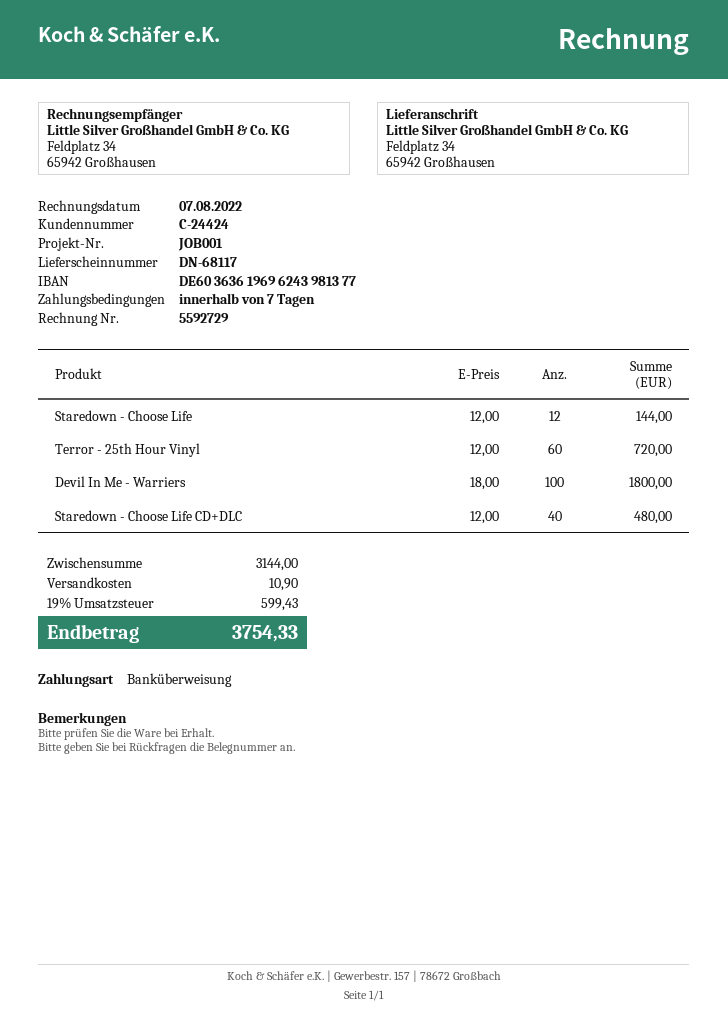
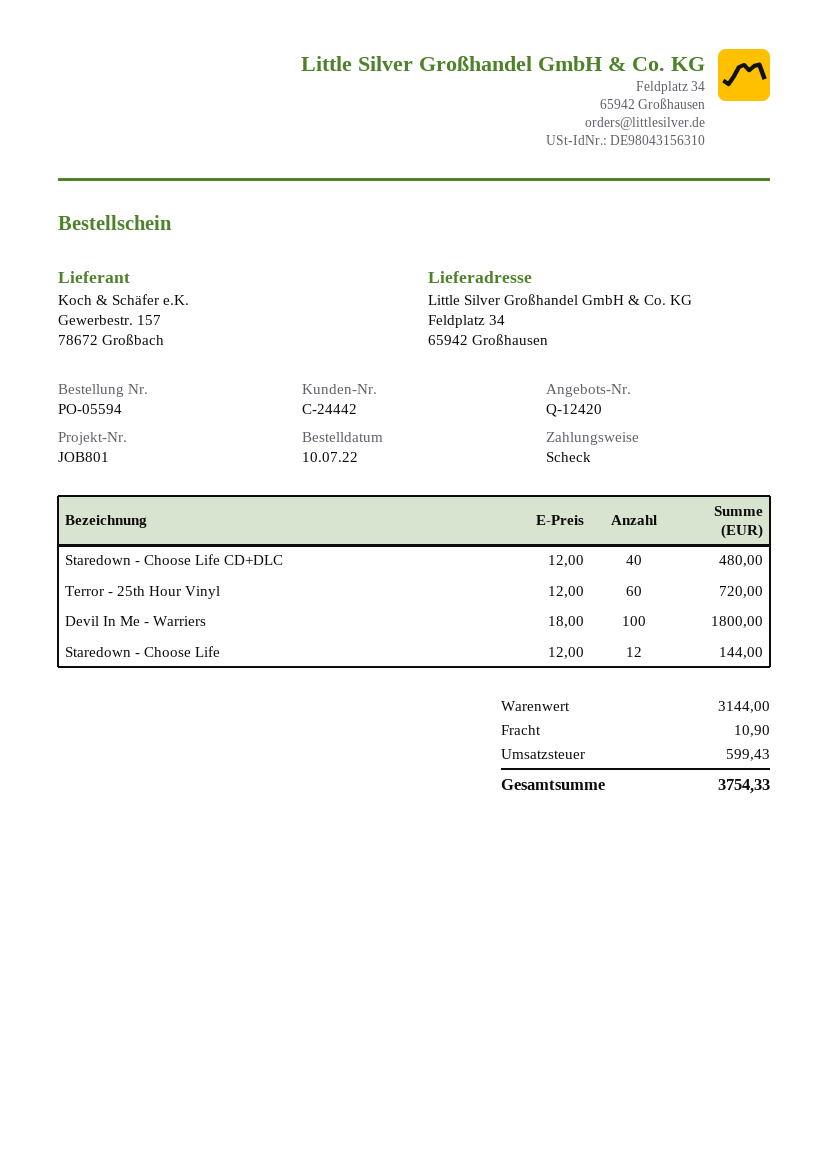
customer number: C-24424 -> C-24442
reference: JOB001 -> JOB801
payment method: bank transfer -> cheque

